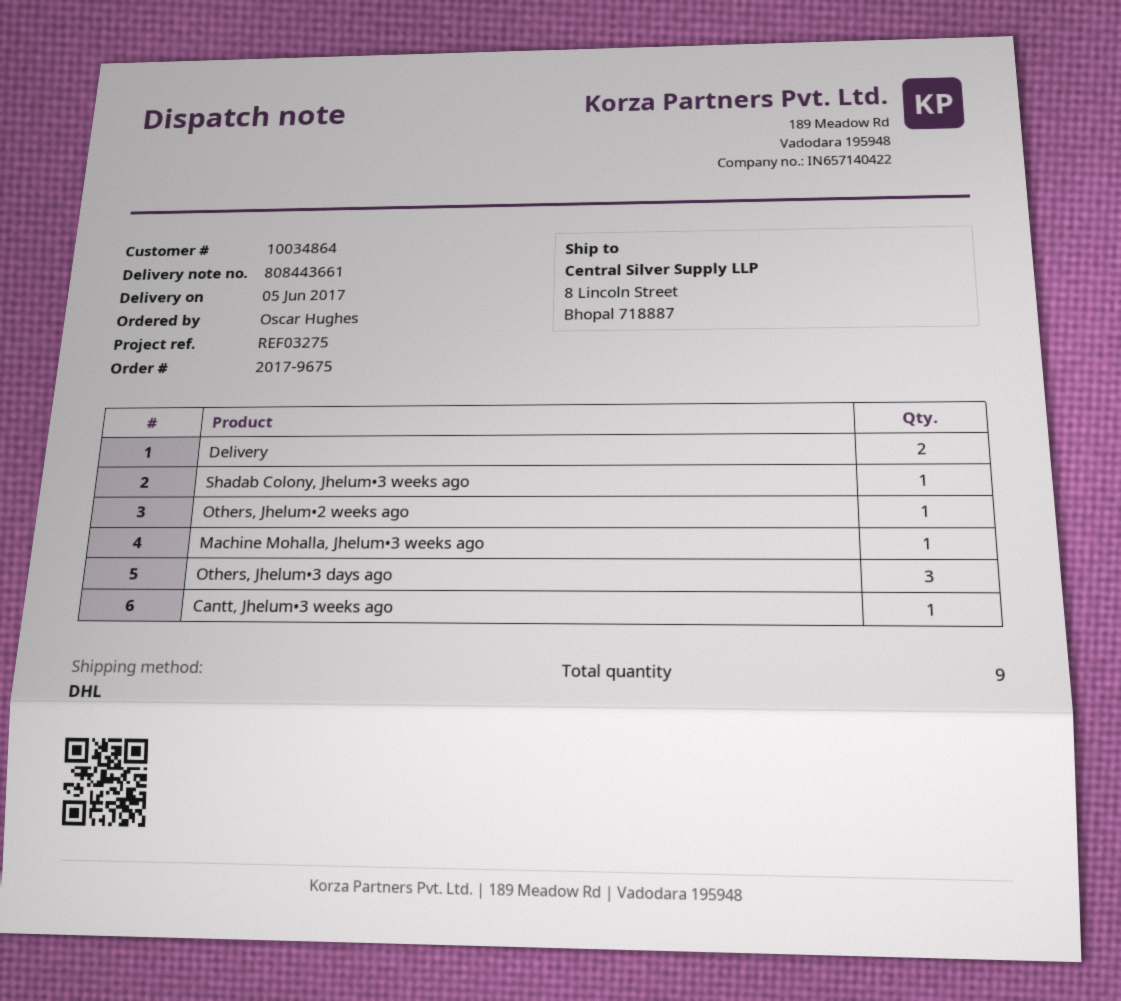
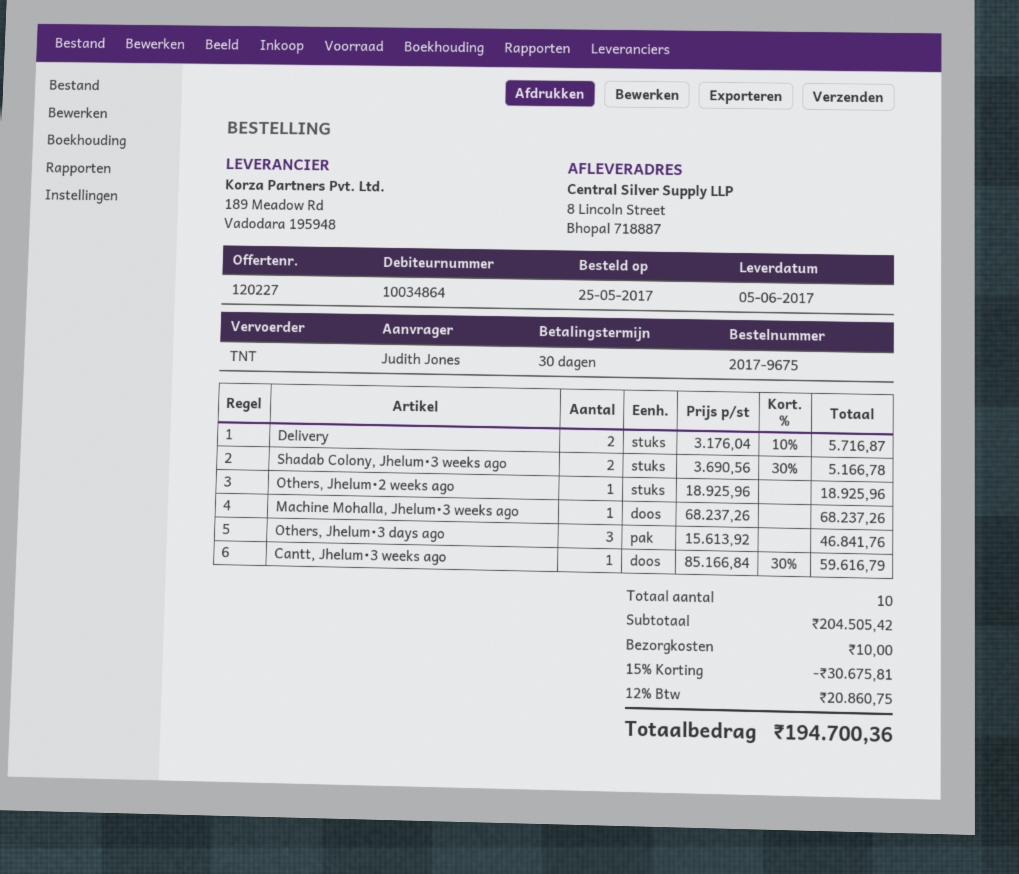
ordered by: Oscar Hughes -> Judith Jones
shipping method: DHL -> TNT
Shadab Colony, Jhelum•3 weeks ago: 1 -> 2
total quantity: 9 -> 10

